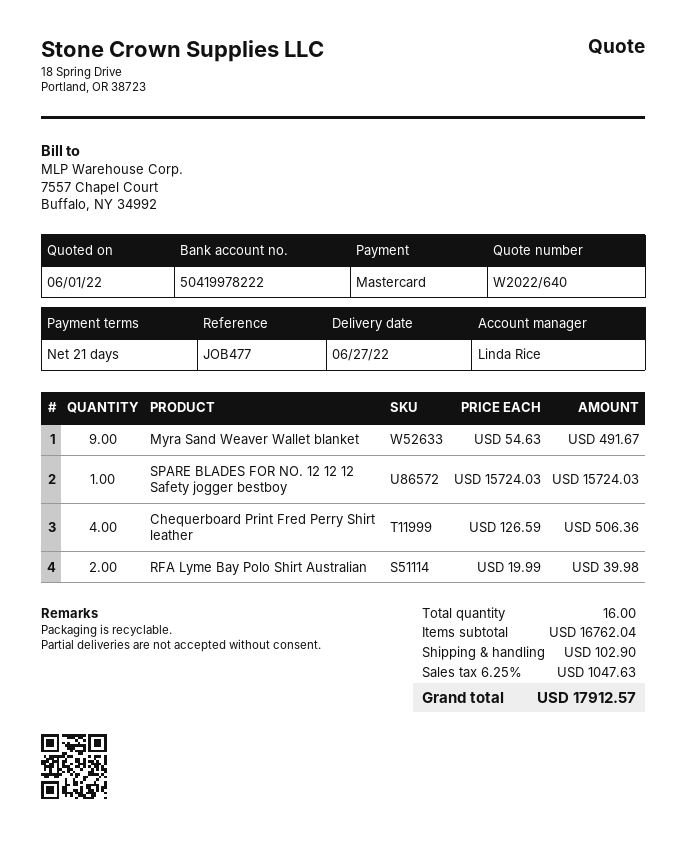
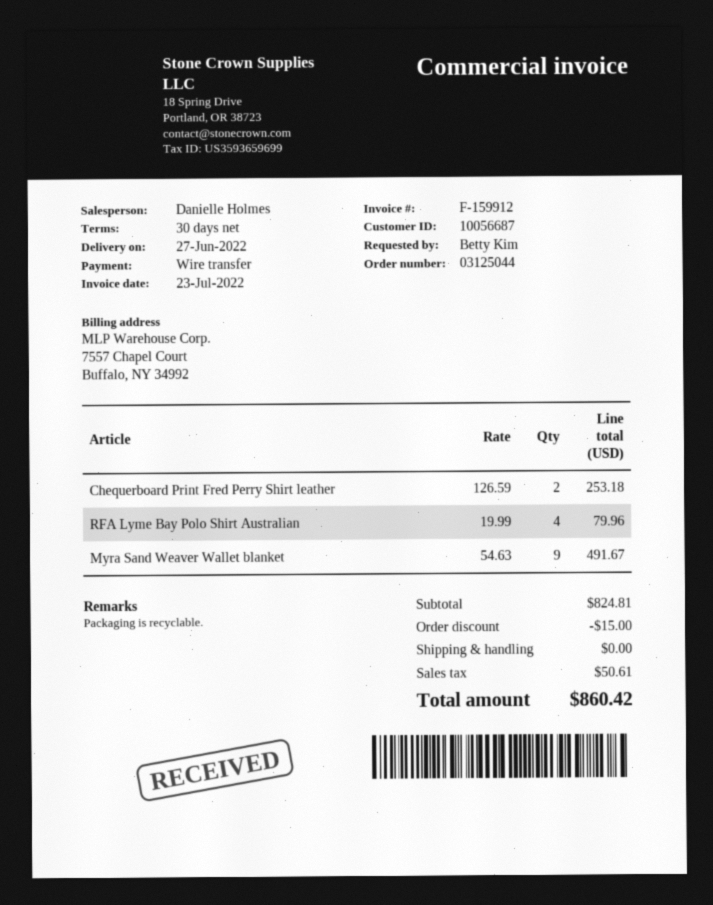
payment terms: 21 days -> 30 days
sales rep: Linda Rice -> Danielle Holmes
payment method: Mastercard -> bank transfer
SPARE BLADES FOR NO. 12 12 12 Safety jogger bestboy: 1 x 15724.03 = 15724.03 -> none
Chequerboard Print Fred Perry Shirt leather: 4 x 126.59 = 506.36 -> 2 x 126.59 = 253.18
RFA Lyme Bay Polo Shirt Australian: 2 x 19.99 = 39.98 -> 4 x 19.99 = 79.96
subtotal: 16762.04 -> 824.81
discount: none -> 15.00
shipping: 102.90 -> 0.00
tax: 1047.63 -> 50.61
total: 17912.57 -> 860.42

